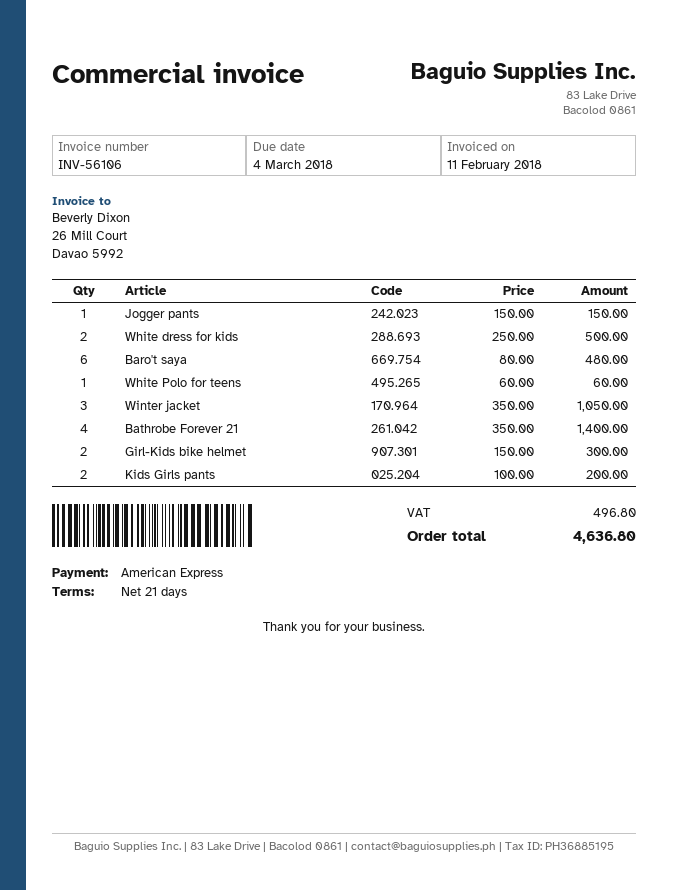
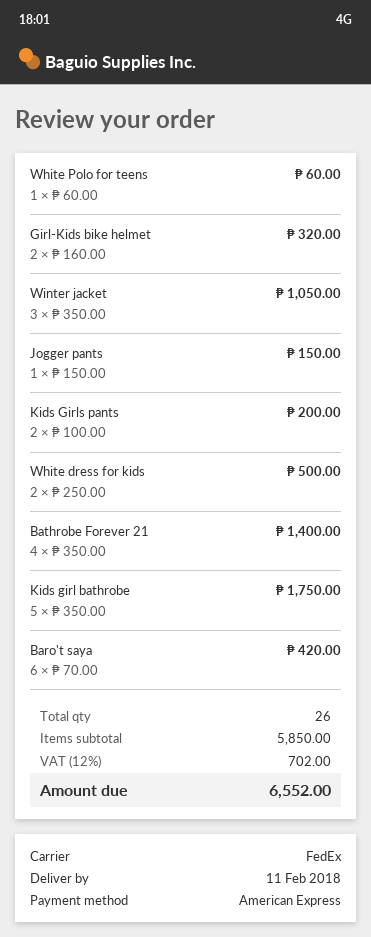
Baro't saya: 6 x 80.00 = 480.00 -> 6 x 70.00 = 420.00
Girl-Kids bike helmet: 2 x 150.00 = 300.00 -> 2 x 160.00 = 320.00
Kids girl bathrobe: none -> 5 x 350.00 = 1750.00
tax: 496.80 -> 702.00
total: 4636.80 -> 6552.00

